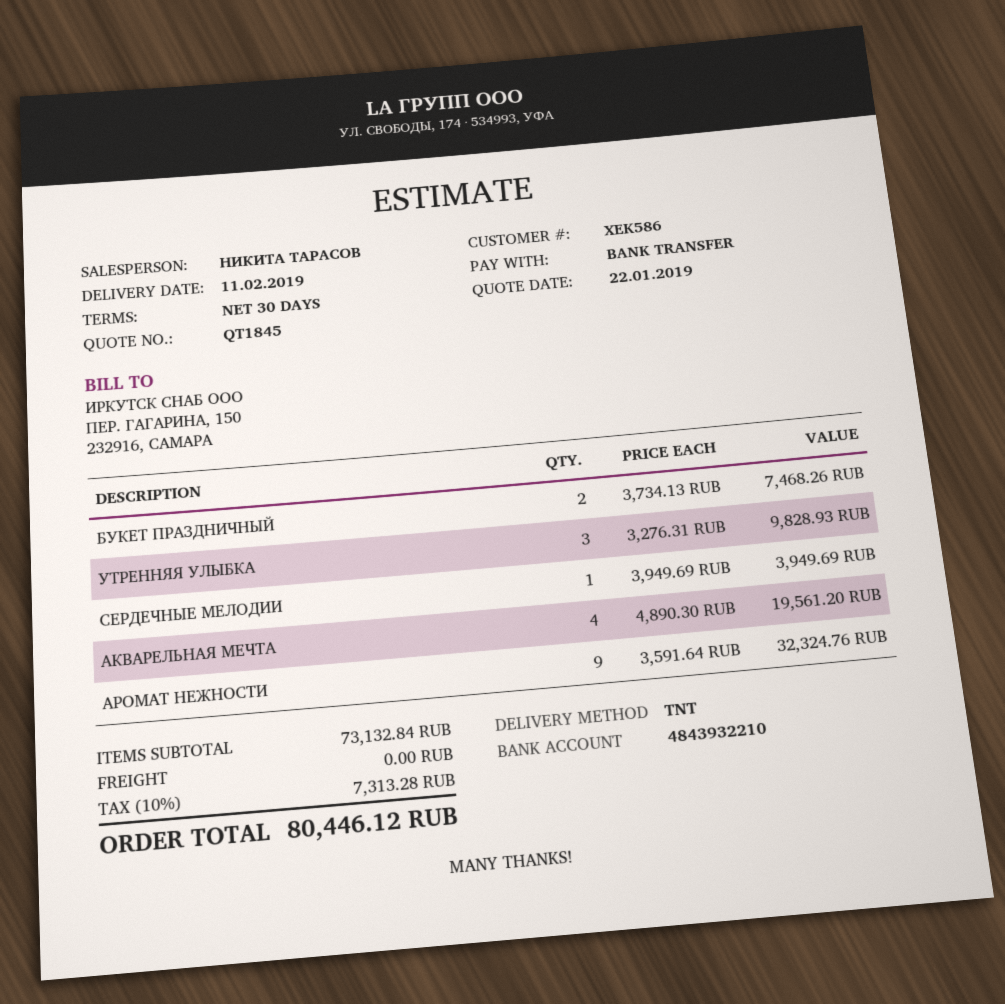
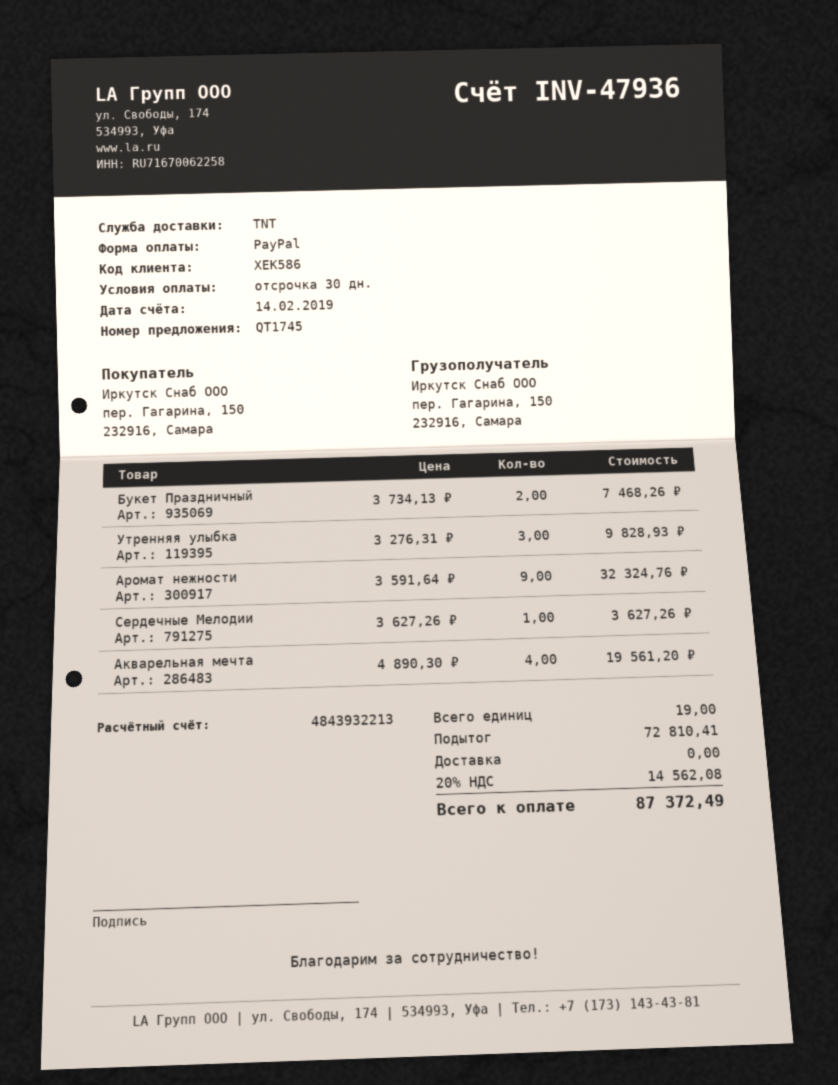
quote number: QT1845 -> QT1745
payment method: bank transfer -> PayPal
bank account: 4843932210 -> 4843932213
СЕРДЕЧНЫЕ МЕЛОДИИ: 1 x 3949.69 = 3949.69 -> 1 x 3627.26 = 3627.26
subtotal: 73132.84 -> 72810.41
tax: 10% = 7313.28 -> 20% = 14562.08
total: 80446.12 -> 87372.49

